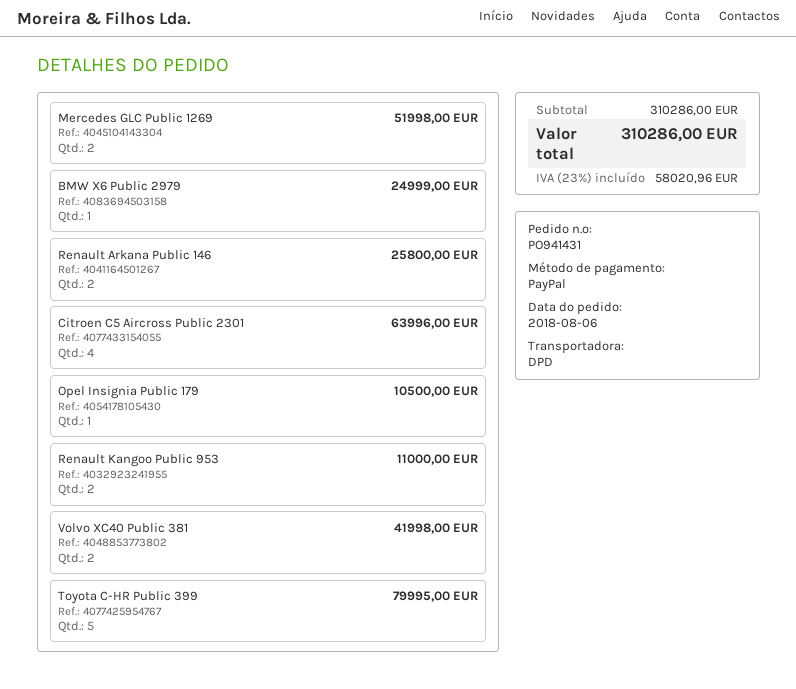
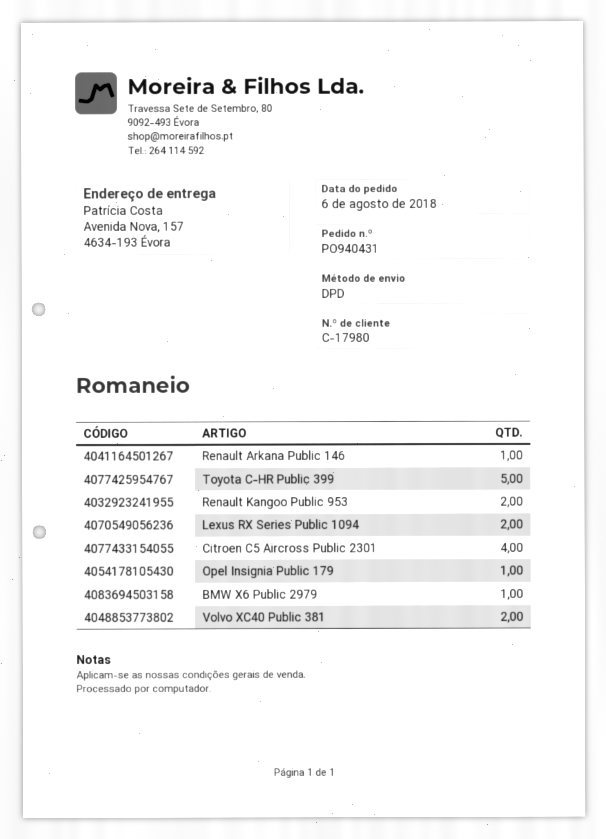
order number: PO941431 -> PO940431
Mercedes GLC Public 1269: 2 -> none
Renault Arkana Public 146: 2 -> 1
Lexus RX Series Public 1094: none -> 2

